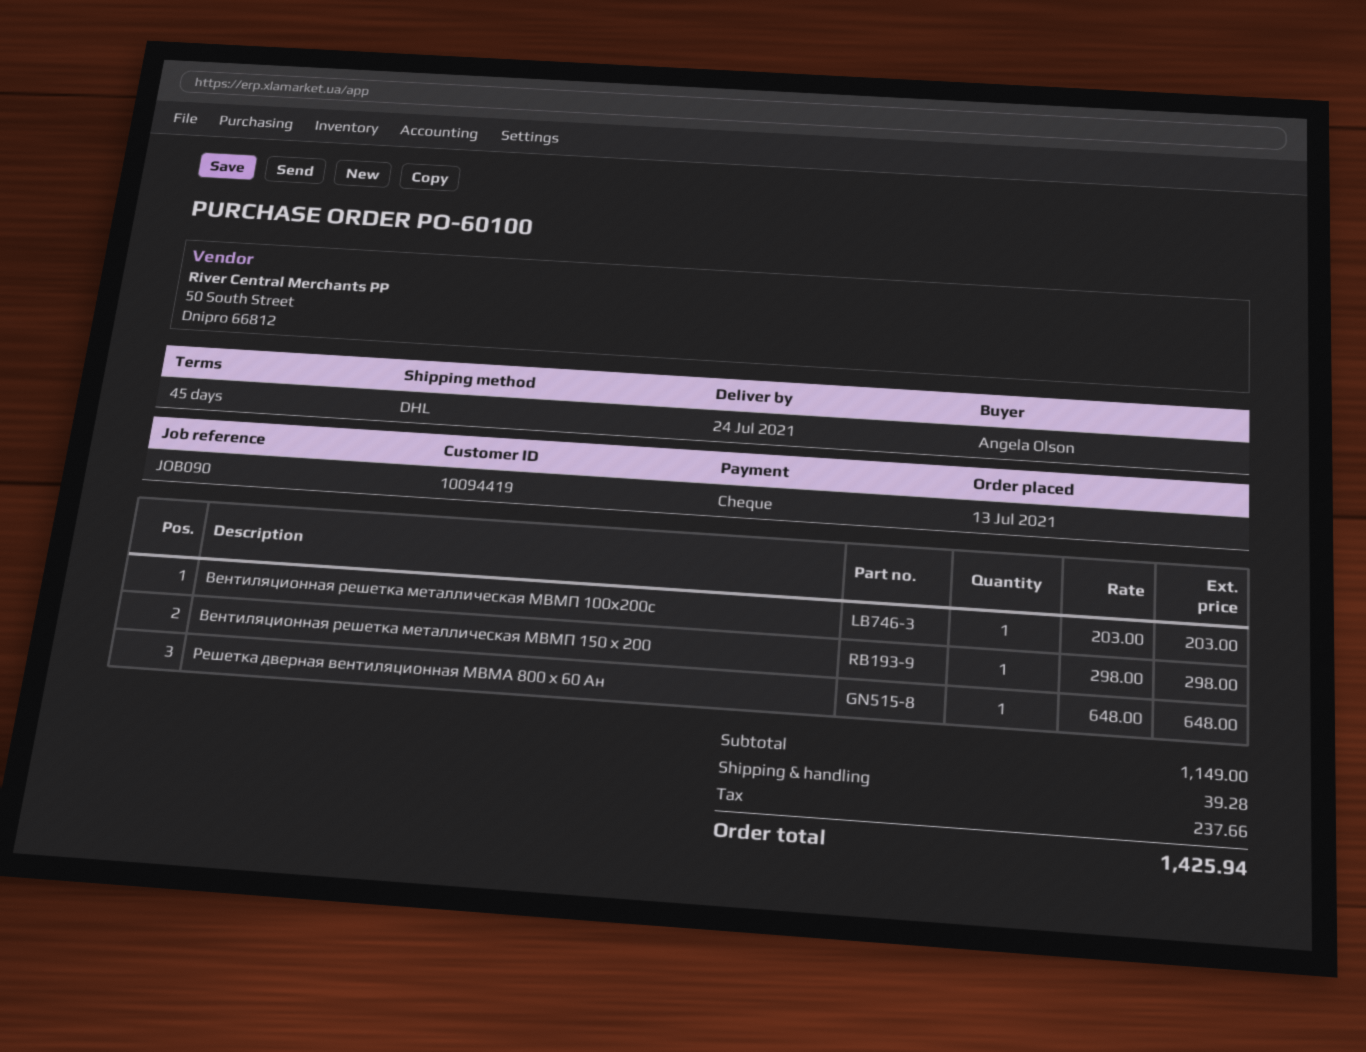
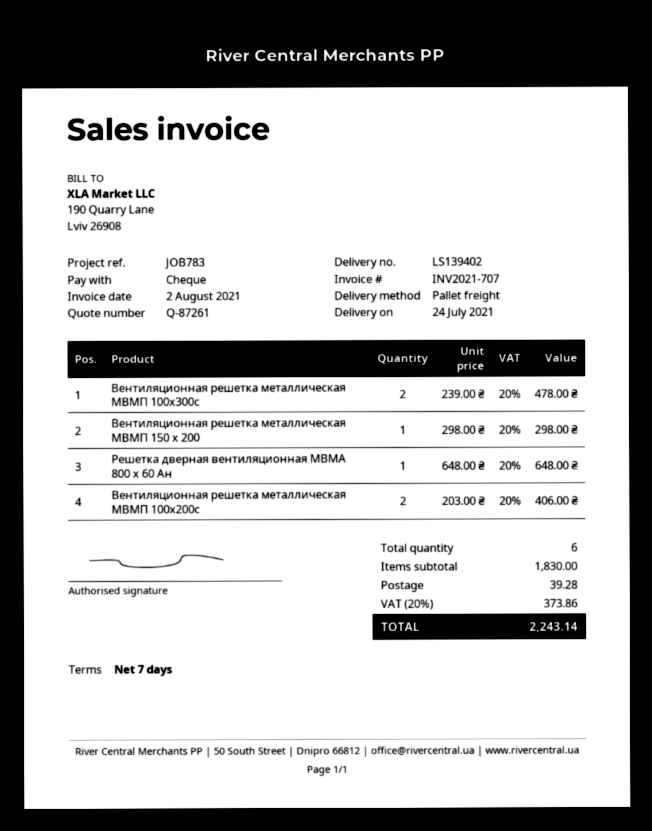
payment terms: 45 days -> 7 days
reference: JOB090 -> JOB783
shipping method: DHL -> pallet freight
Вентиляционная решетка металлическая МВМП 100х200с: 1 x 203.00 = 203.00 -> 2 x 203.00 = 406.00
Вентиляционная решетка металлическая МВМП 100х300с: none -> 2 x 239.00 = 478.00
subtotal: 1149.00 -> 1830.00
tax: 237.66 -> 373.86
total: 1425.94 -> 2243.14

